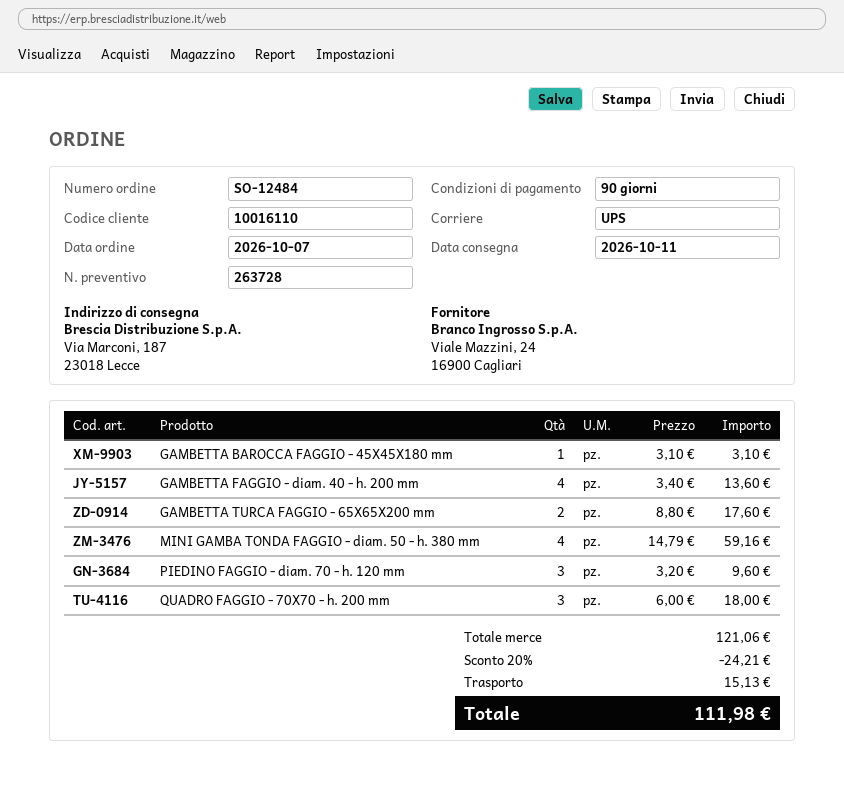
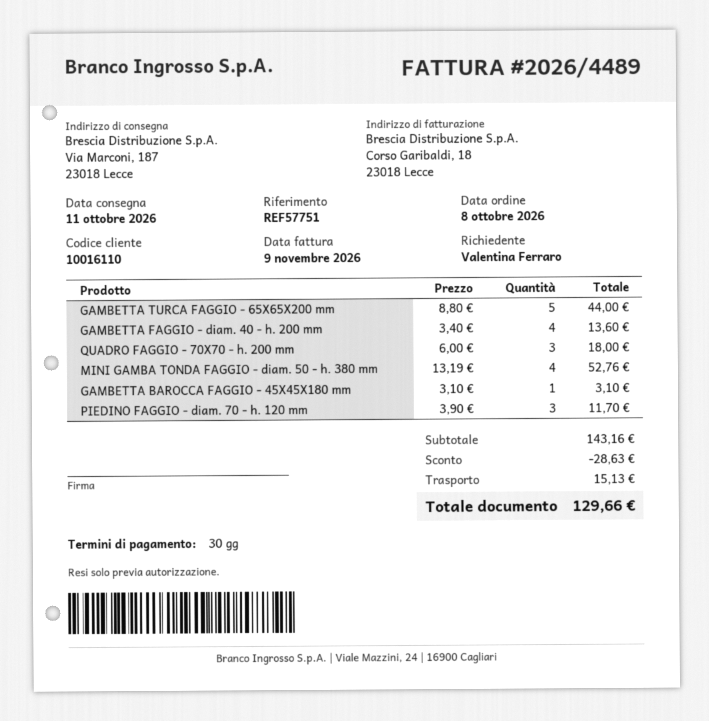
order date: 2026-10-07 -> 2026-10-08
payment terms: 90 days -> 30 days
GAMBETTA TURCA FAGGIO - 65X65X200 mm: 2 x 8.80 = 17.60 -> 5 x 8.80 = 44.00
MINI GAMBA TONDA FAGGIO - diam. 50 - h. 380 mm: 4 x 14.79 = 59.16 -> 4 x 13.19 = 52.76
PIEDINO FAGGIO - diam. 70 - h. 120 mm: 3 x 3.20 = 9.60 -> 3 x 3.90 = 11.70
subtotal: 121.06 -> 143.16
discount: 24.21 -> 28.63
total: 111.98 -> 129.66

